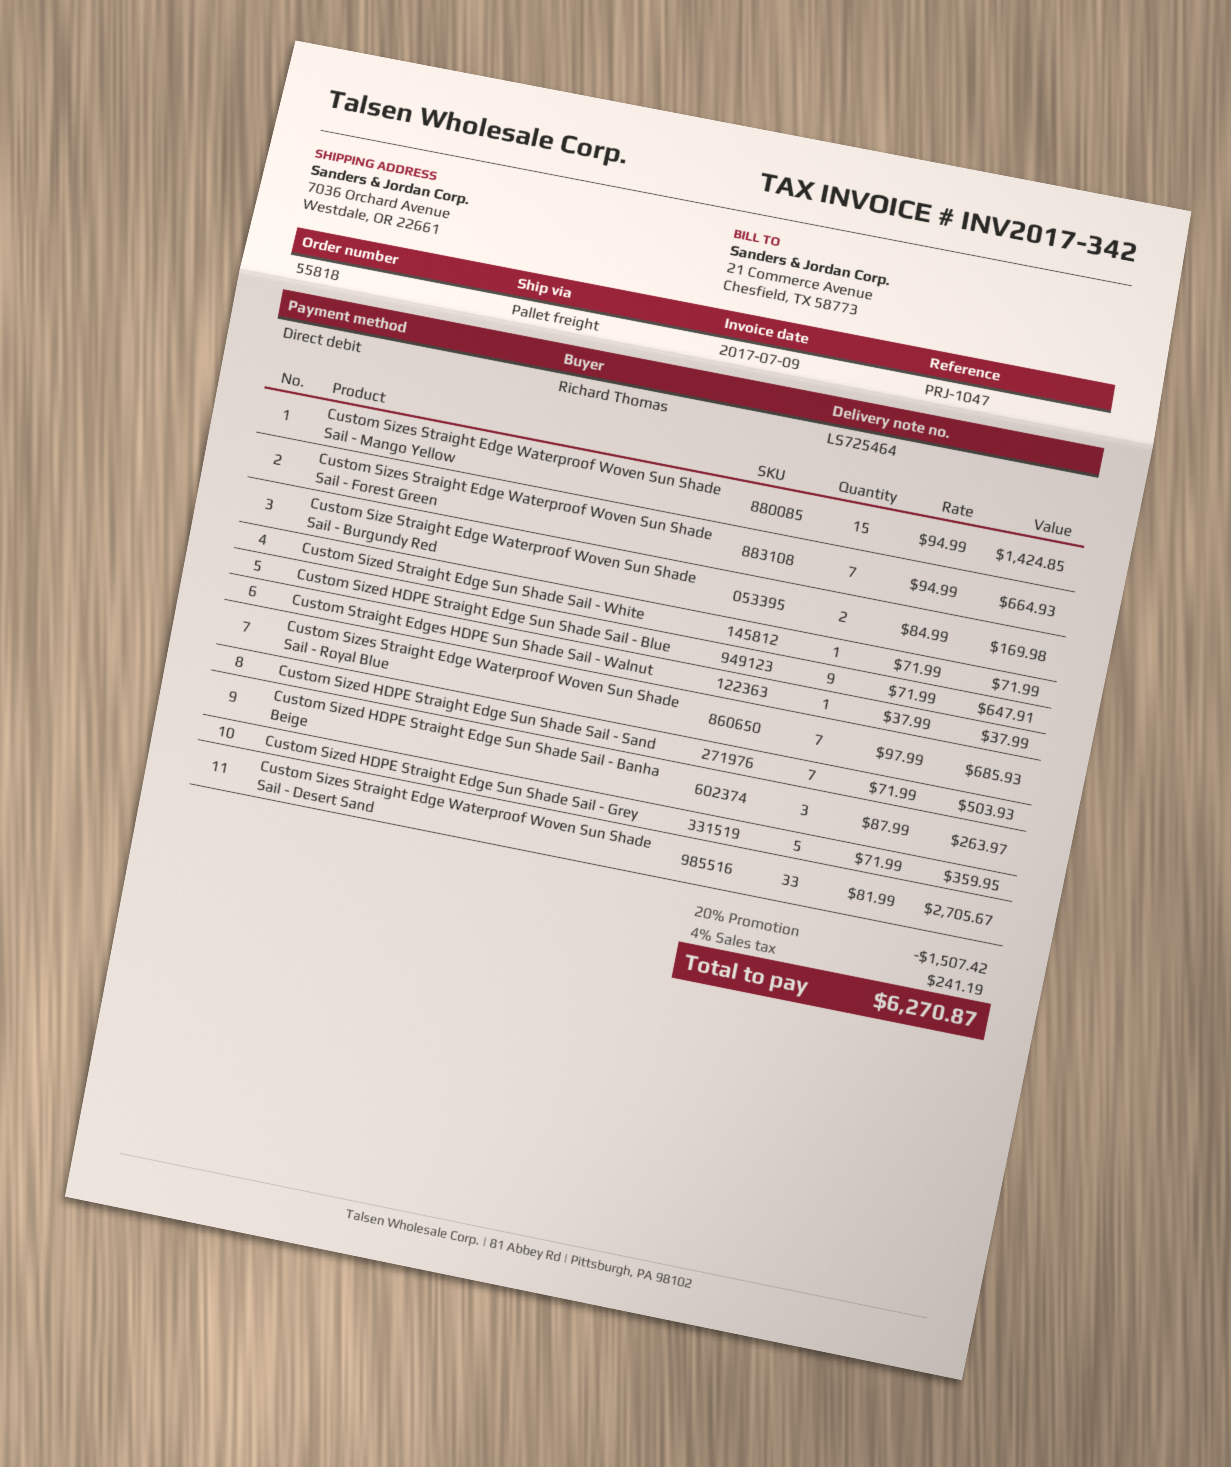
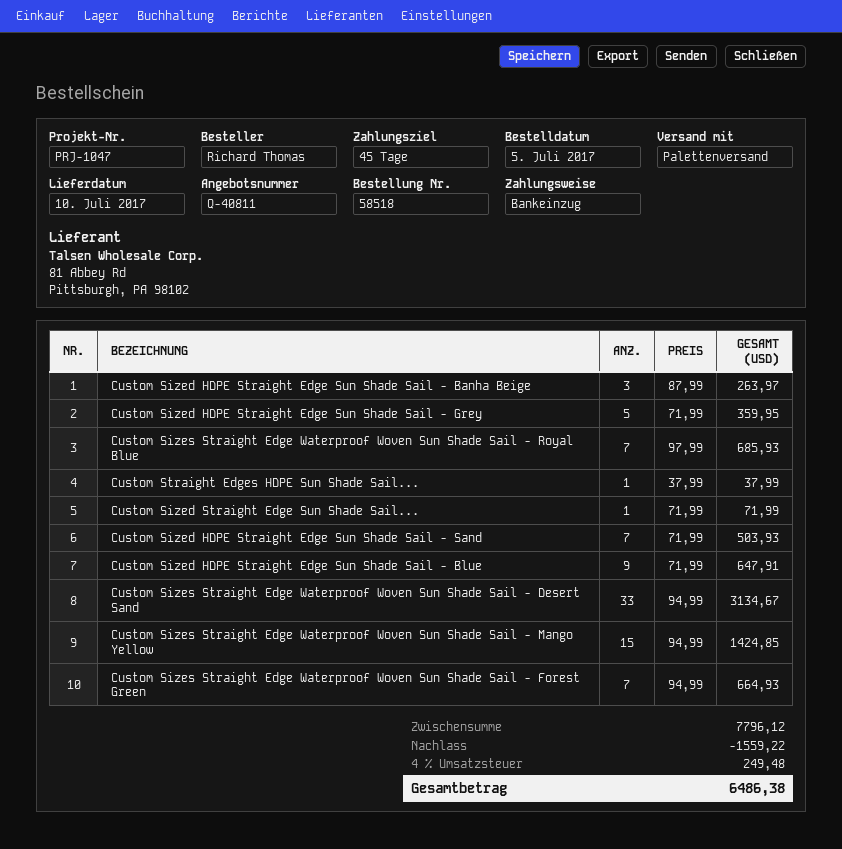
order number: 55818 -> 58518
Custom Size Straight Edge Waterproof Woven Sun Shade Sail - Burgundy Red: 2 x 84.99 = 169.98 -> none
Custom Sizes Straight Edge Waterproof Woven Sun Shade Sail - Desert Sand: 33 x 81.99 = 2705.67 -> 33 x 94.99 = 3134.67
discount: 1507.42 -> 1559.22
tax: 4% = 241.19 -> 4% = 249.48
total: 6270.87 -> 6486.38

